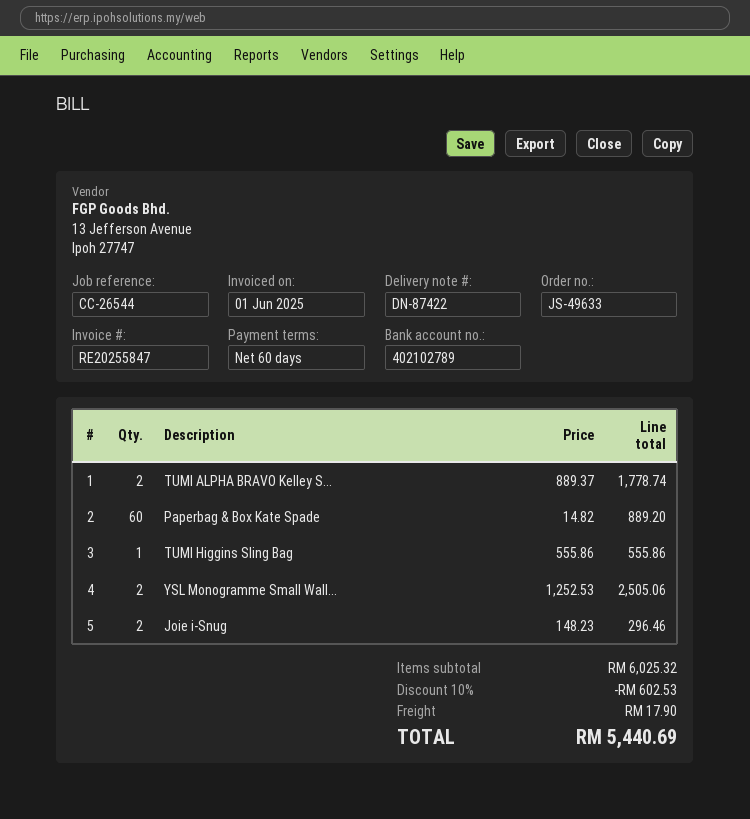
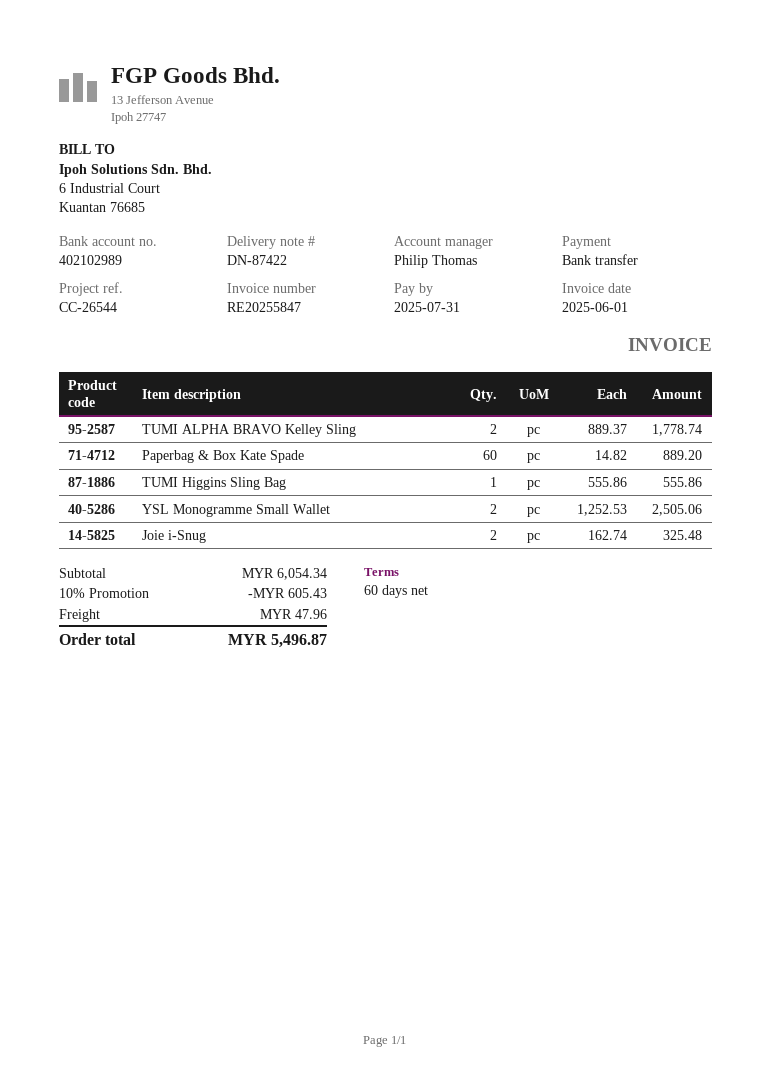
bank account: 402102789 -> 402102989
Joie i-Snug: 2 x 148.23 = 296.46 -> 2 x 162.74 = 325.48
subtotal: 6025.32 -> 6054.34
discount: 10% = 602.53 -> 10% = 605.43
shipping: 17.90 -> 47.96
total: 5440.69 -> 5496.87

